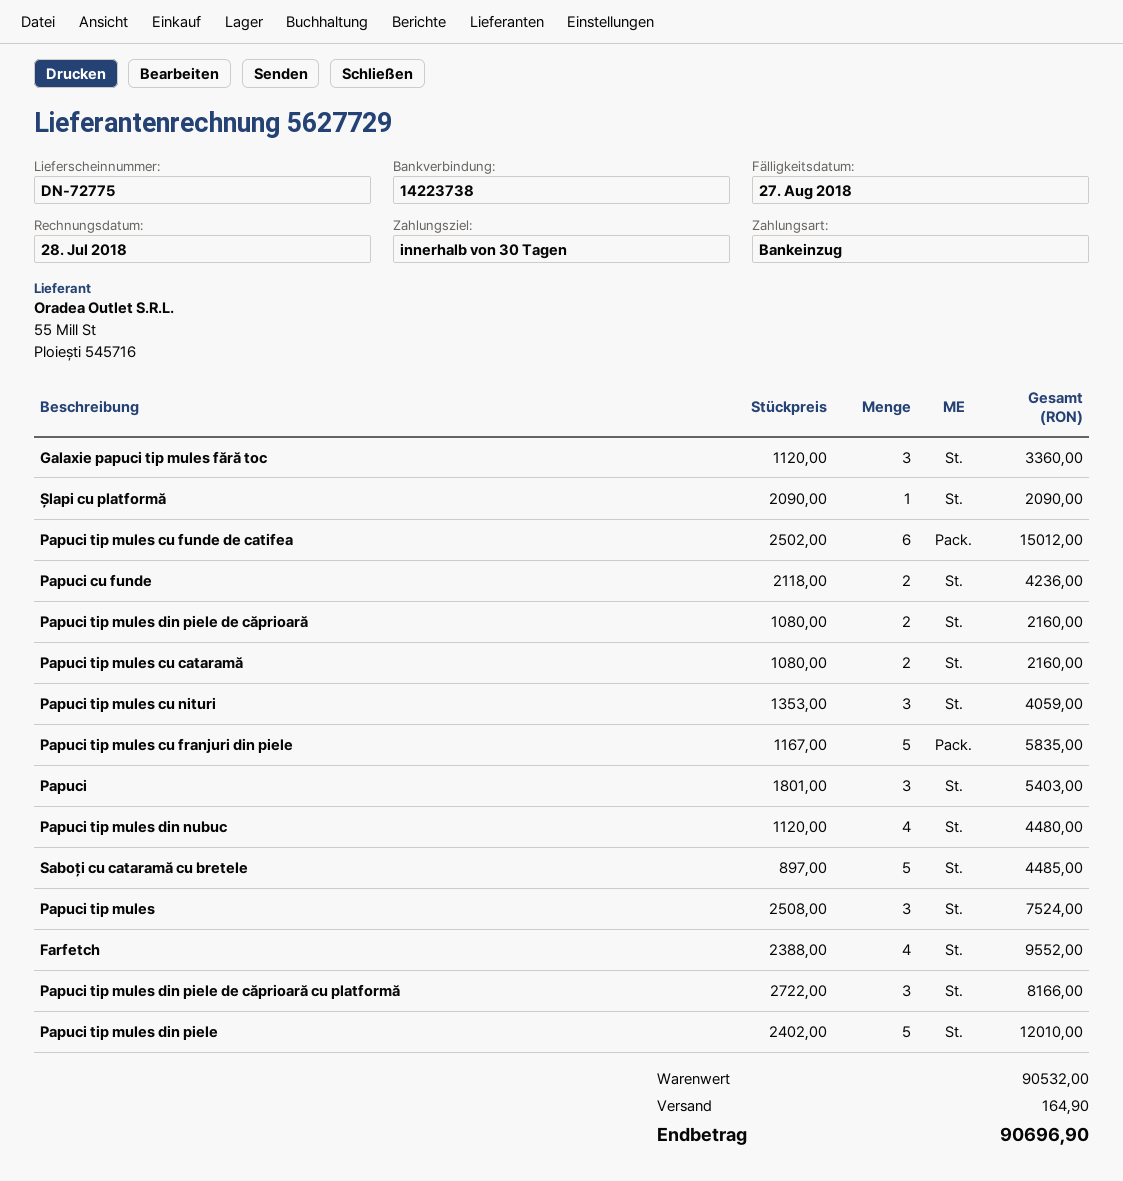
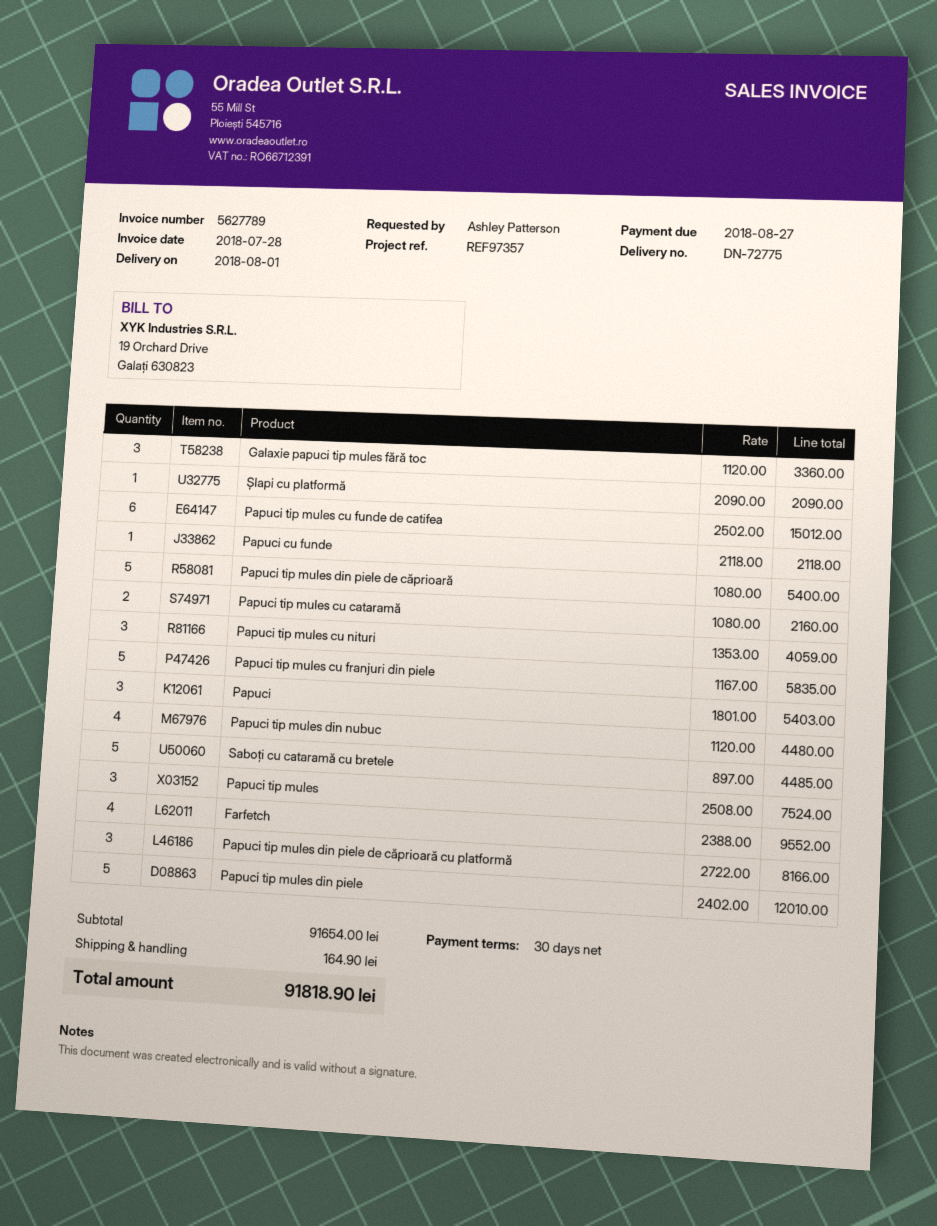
invoice number: 5627729 -> 5627789
Papuci cu funde: 2 x 2118.00 = 4236.00 -> 1 x 2118.00 = 2118.00
Papuci tip mules din piele de căprioară: 2 x 1080.00 = 2160.00 -> 5 x 1080.00 = 5400.00
subtotal: 90532.00 -> 91654.00
total: 90696.90 -> 91818.90

